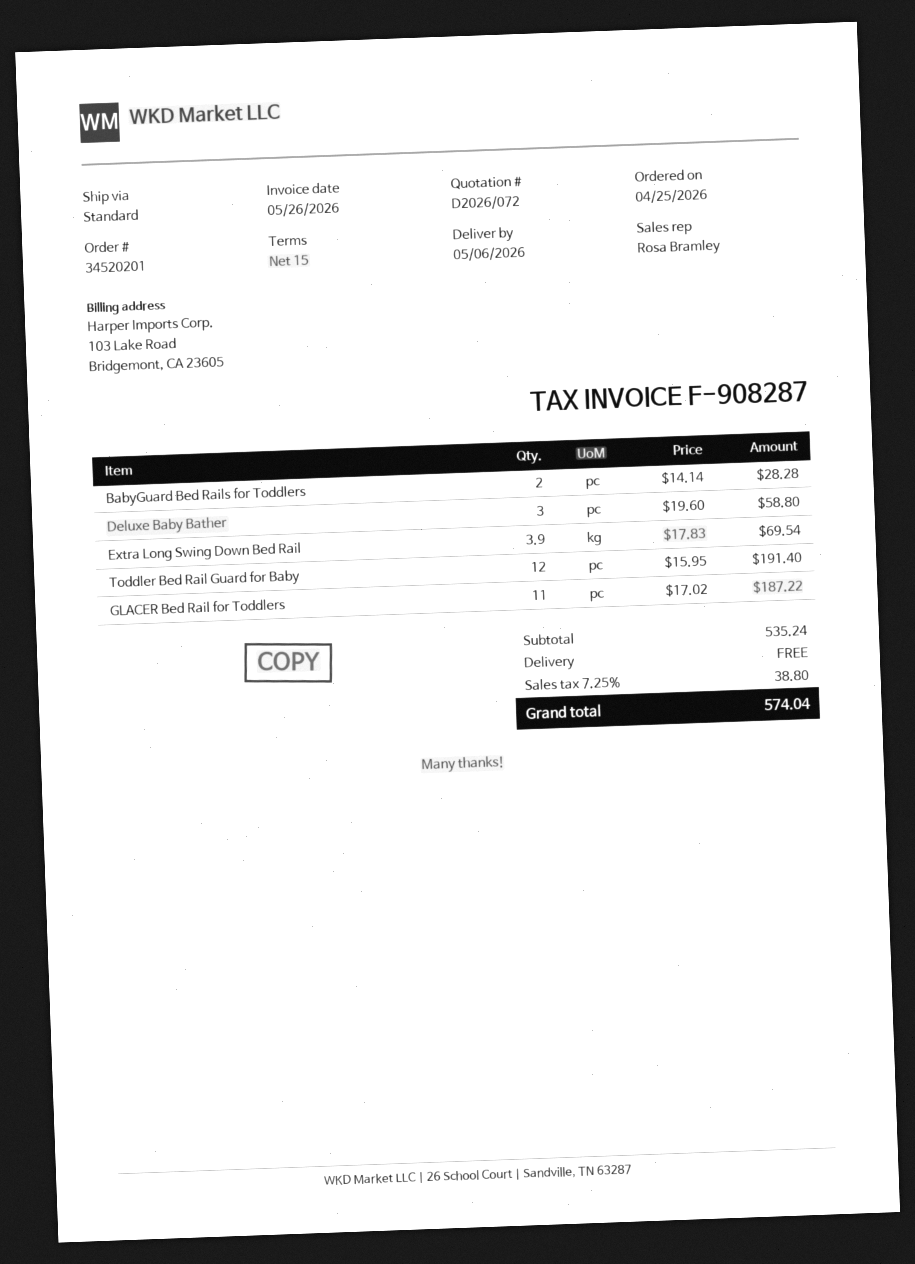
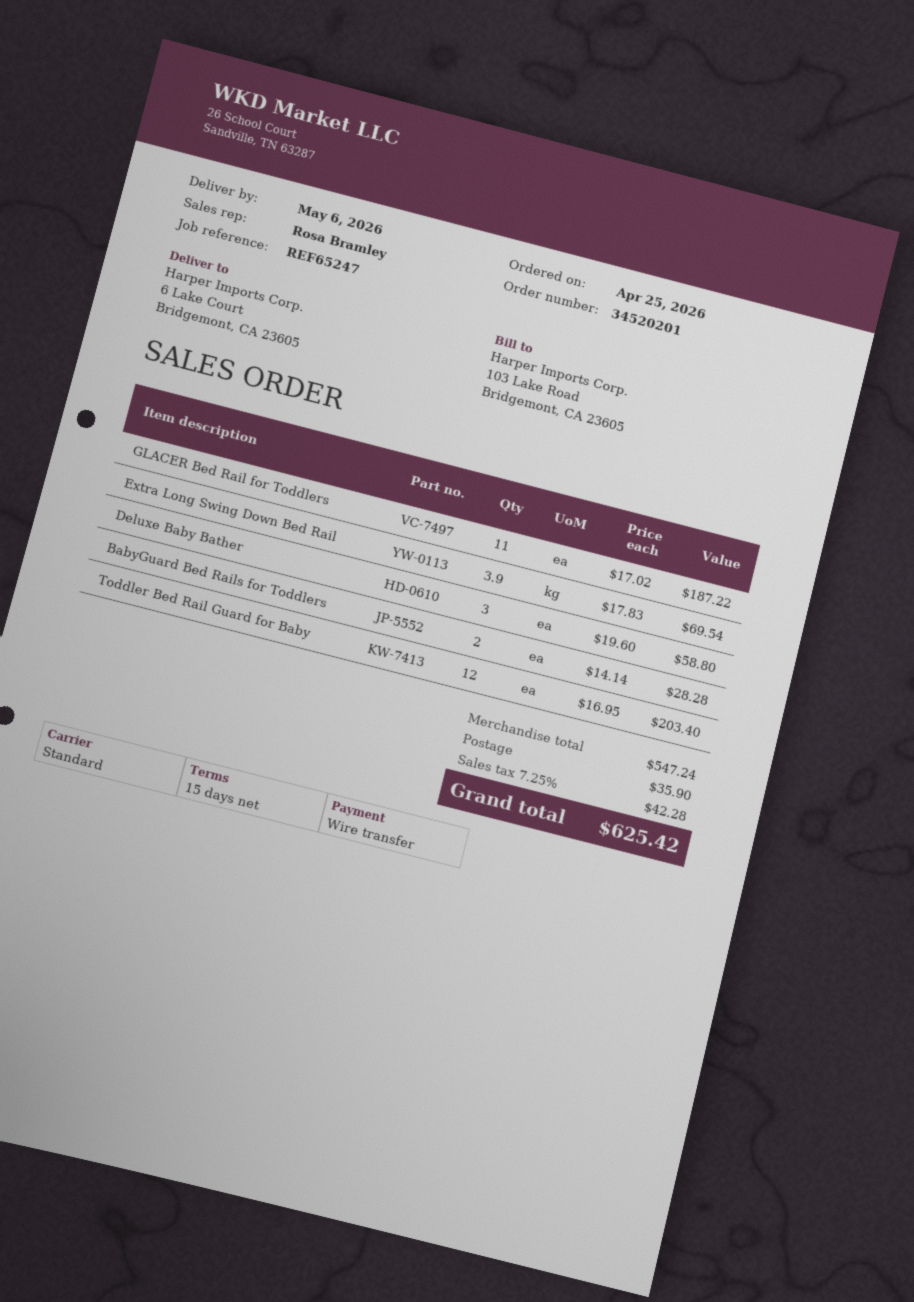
Toddler Bed Rail Guard for Baby: 12 x 15.95 = 191.40 -> 12 x 16.95 = 203.40
subtotal: 535.24 -> 547.24
shipping: 0.00 -> 35.90
tax: 7.25% = 38.80 -> 7.25% = 42.28
total: 574.04 -> 625.42

